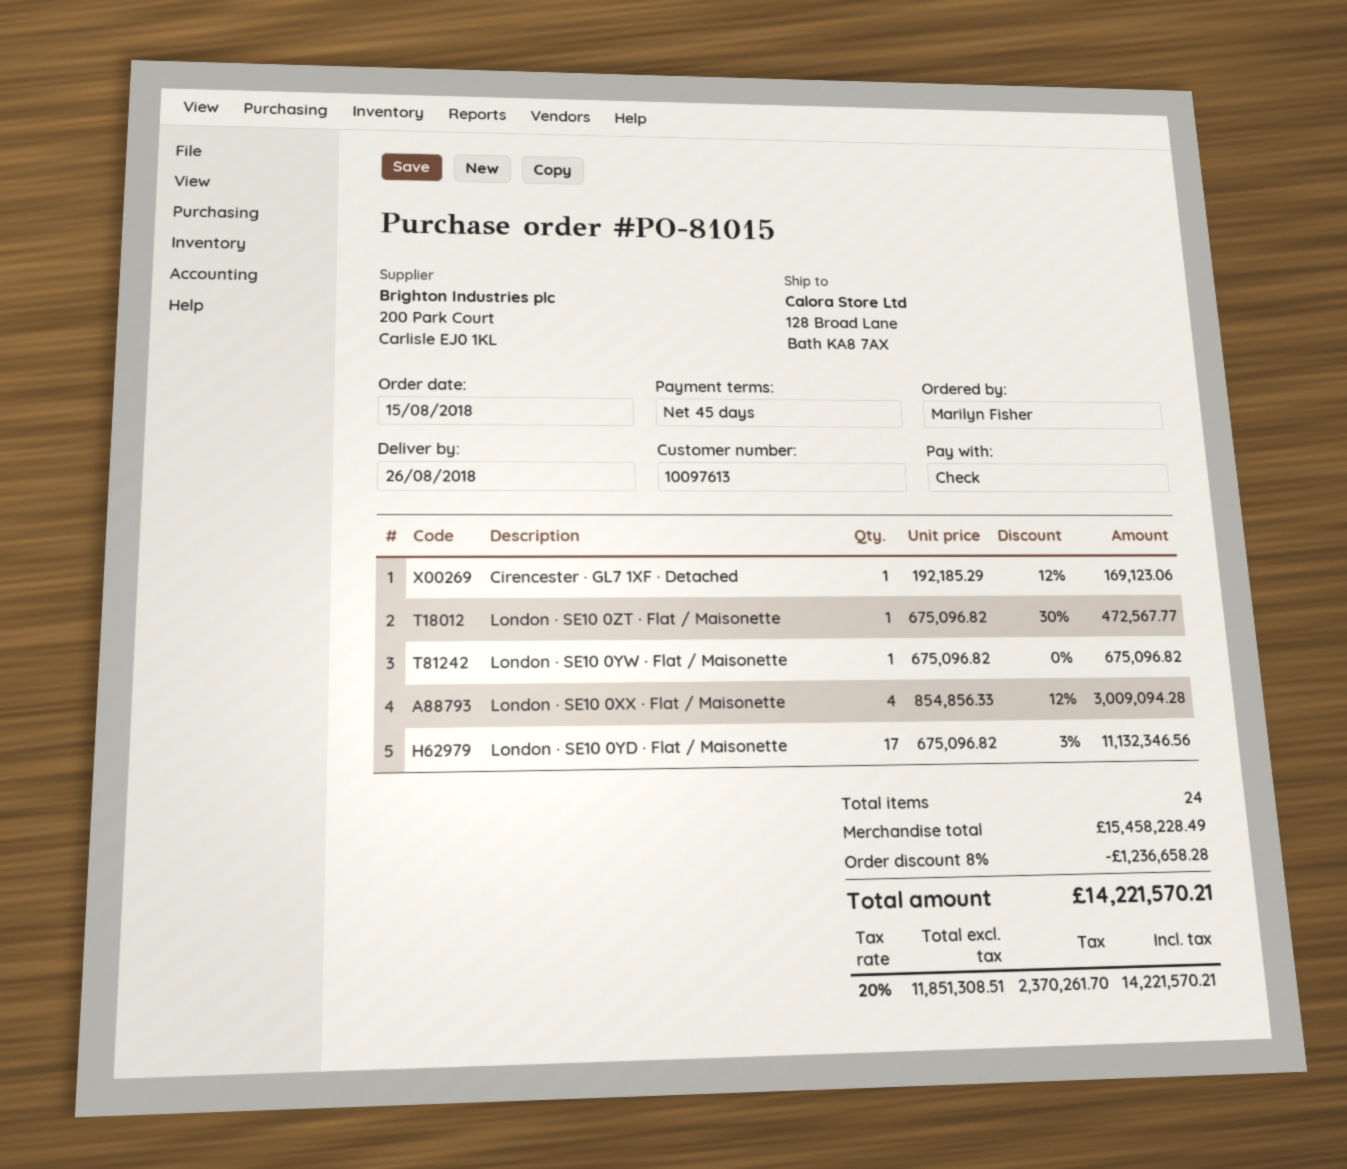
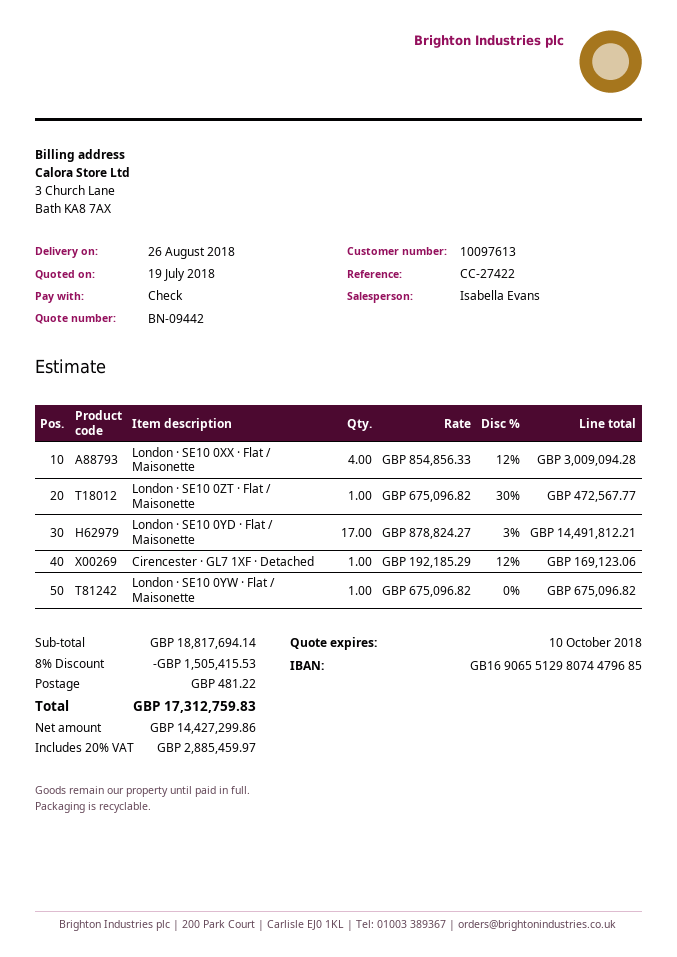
London · SE10 0YD · Flat / Maisonette: 17 x 675096.82 - 3% = 11132346.56 -> 17 x 878824.27 - 3% = 14491812.21
subtotal: 15458228.49 -> 18817694.14
discount: 8% = 1236658.28 -> 8% = 1505415.53
shipping: none -> 481.22
net: 11851308.51 -> 14427299.86
tax: 20% = 2370261.70 -> 20% = 2885459.97
total: 14221570.21 -> 17312759.83

